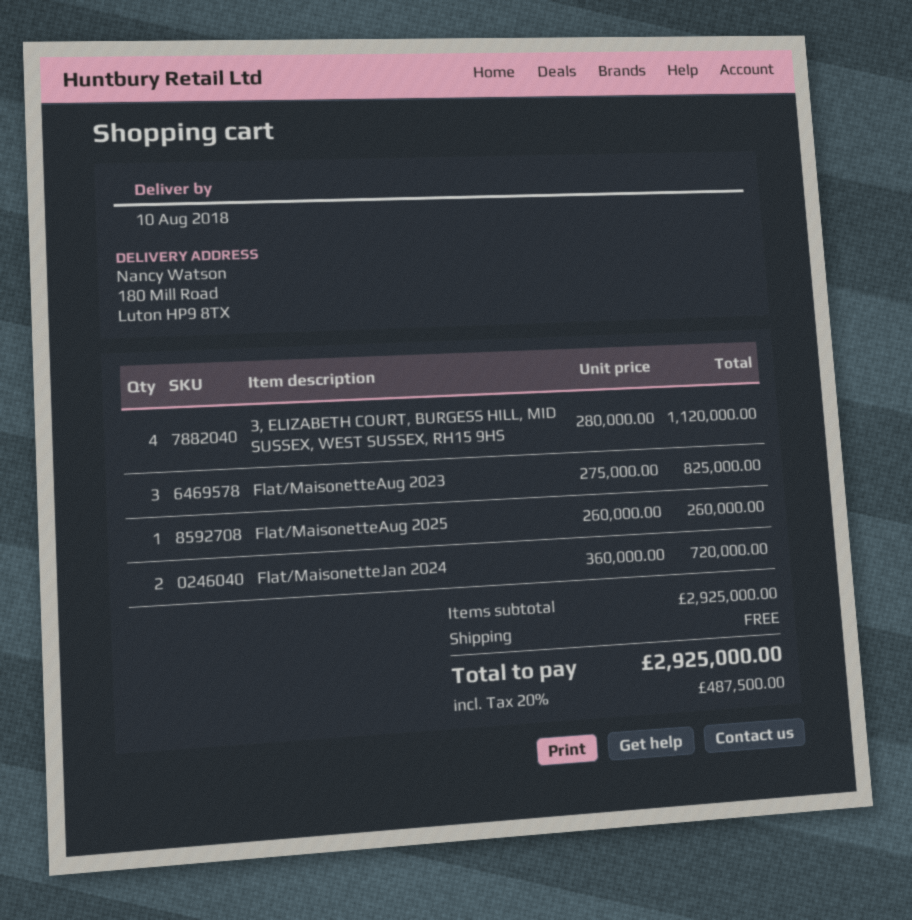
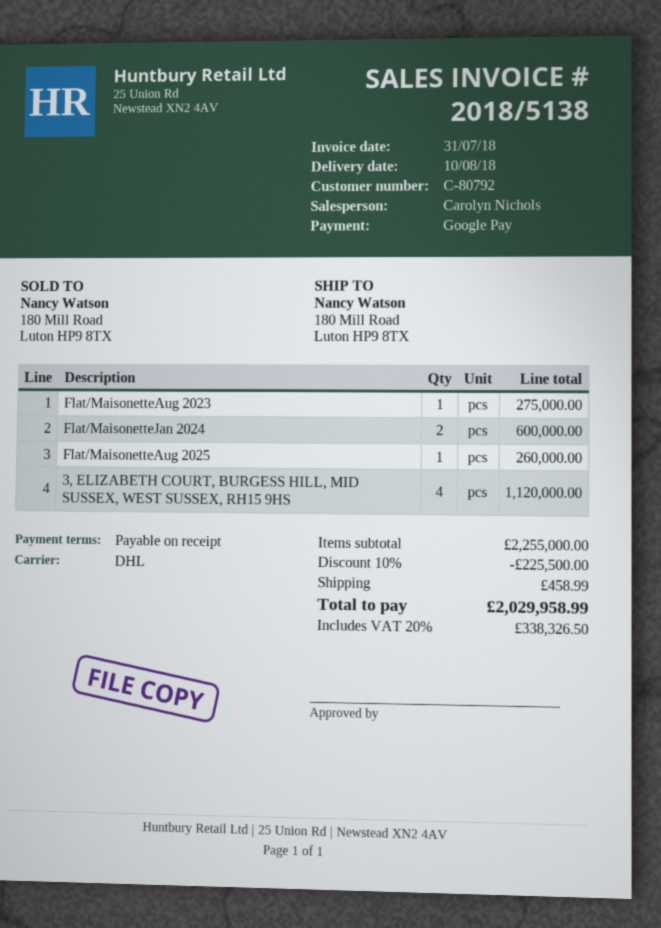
Flat/MaisonetteAug 2023: 3 for 825000.00 -> 1 for 275000.00
Flat/MaisonetteJan 2024: 2 for 720000.00 -> 2 for 600000.00
subtotal: 2925000.00 -> 2255000.00
discount: none -> 10% = 225500.00
shipping: 0.00 -> 458.99
tax: 20% = 487500.00 -> 20% = 338326.50
total: 2925000.00 -> 2029958.99

